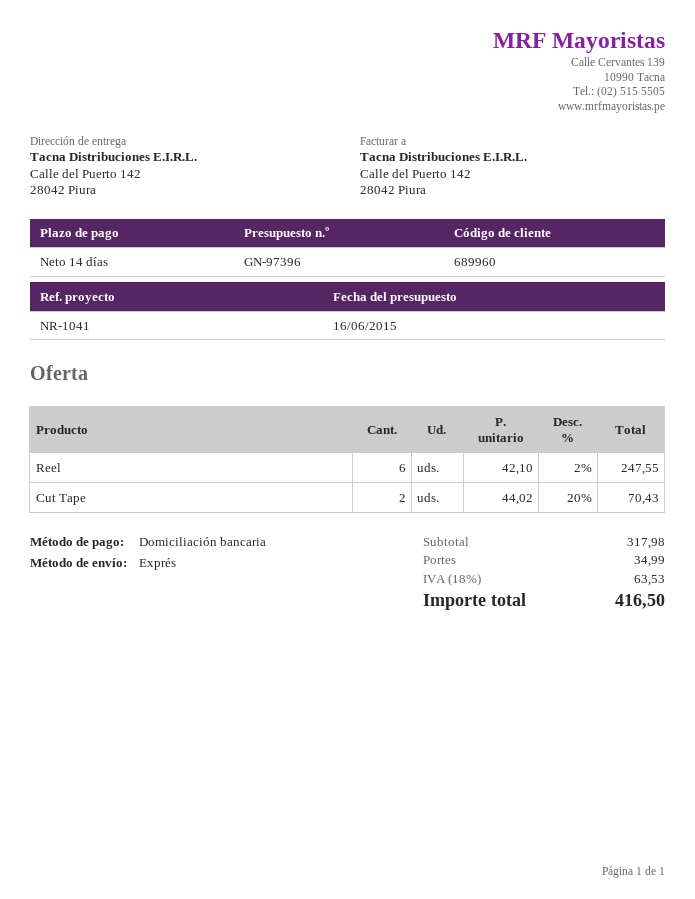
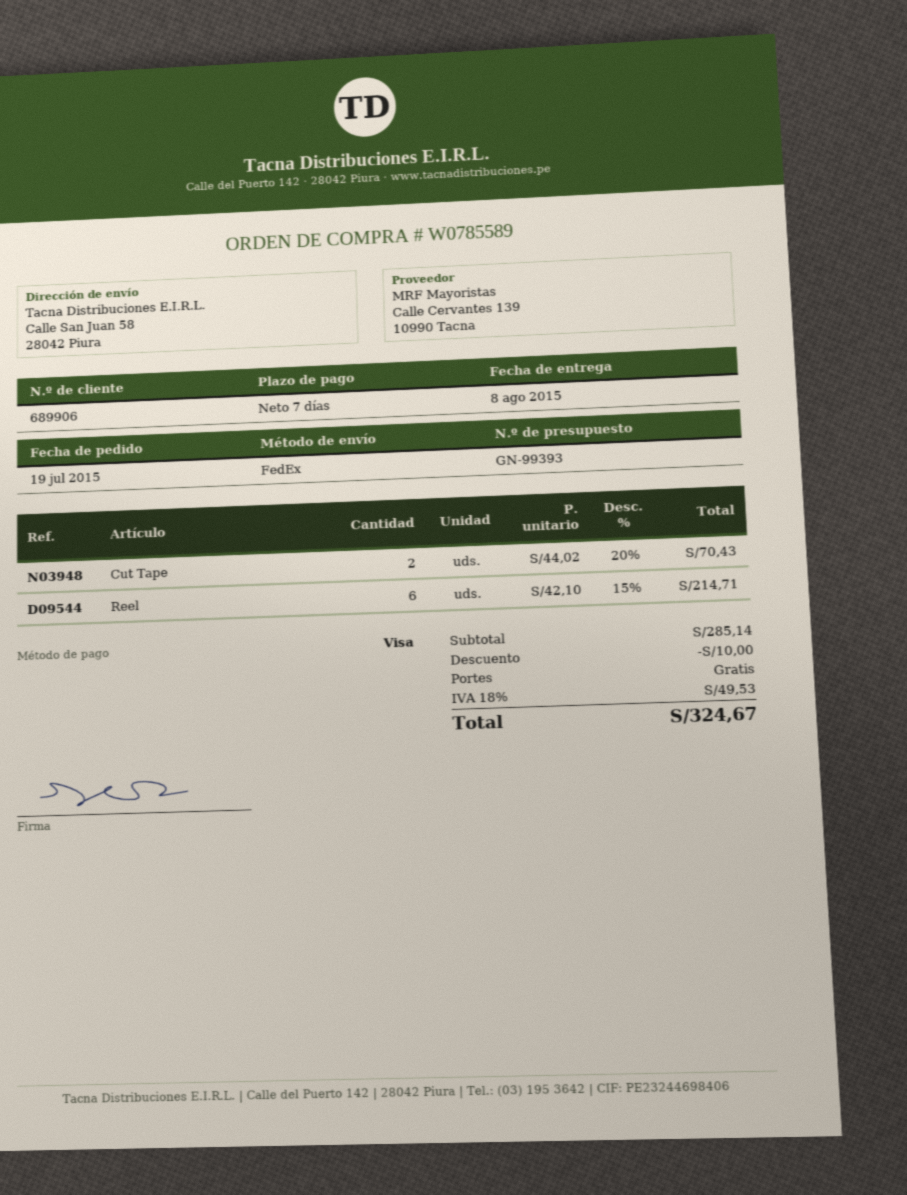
quote number: GN-97396 -> GN-99393
payment terms: 14 days -> 7 days
customer number: 689960 -> 689906
payment method: direct debit -> Visa
shipping method: express -> FedEx
ship to: Calle del Puerto 142, 28042 Piura -> Calle San Juan 58, 28042 Piura
Reel: 6 x 42.10 - 2% = 247.55 -> 6 x 42.10 - 15% = 214.71
subtotal: 317.98 -> 285.14
discount: none -> 10.00
shipping: 34.99 -> 0.00
tax: 18% = 63.53 -> 18% = 49.53
total: 416.50 -> 324.67

